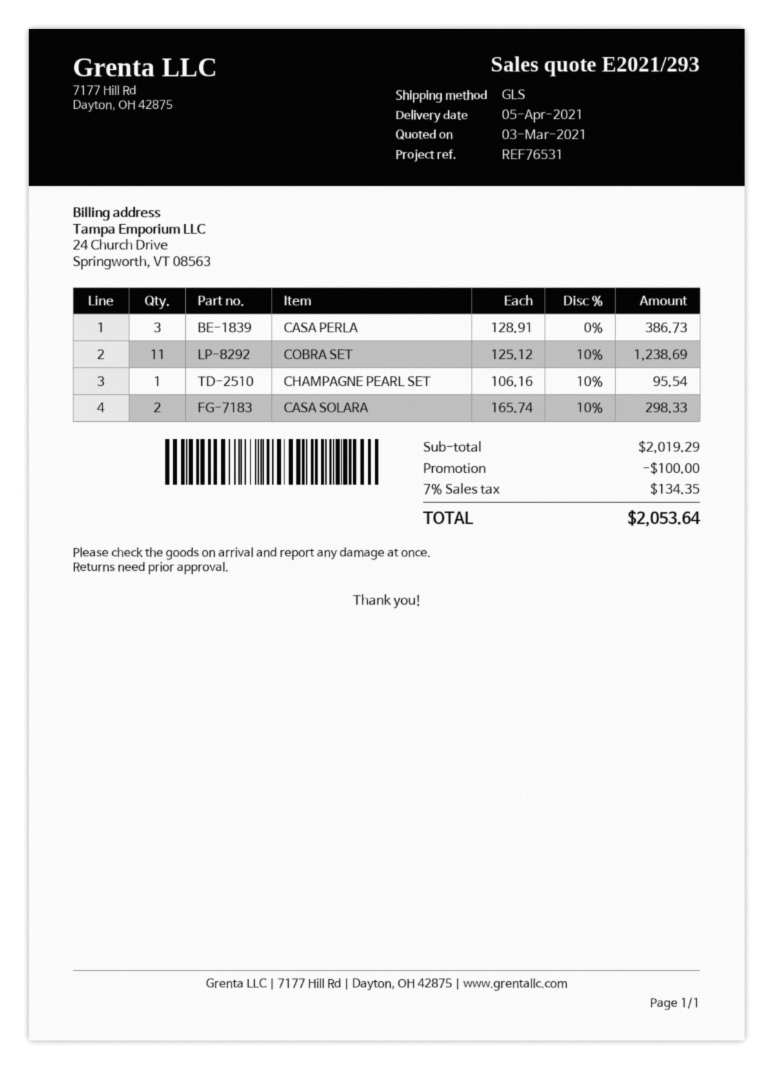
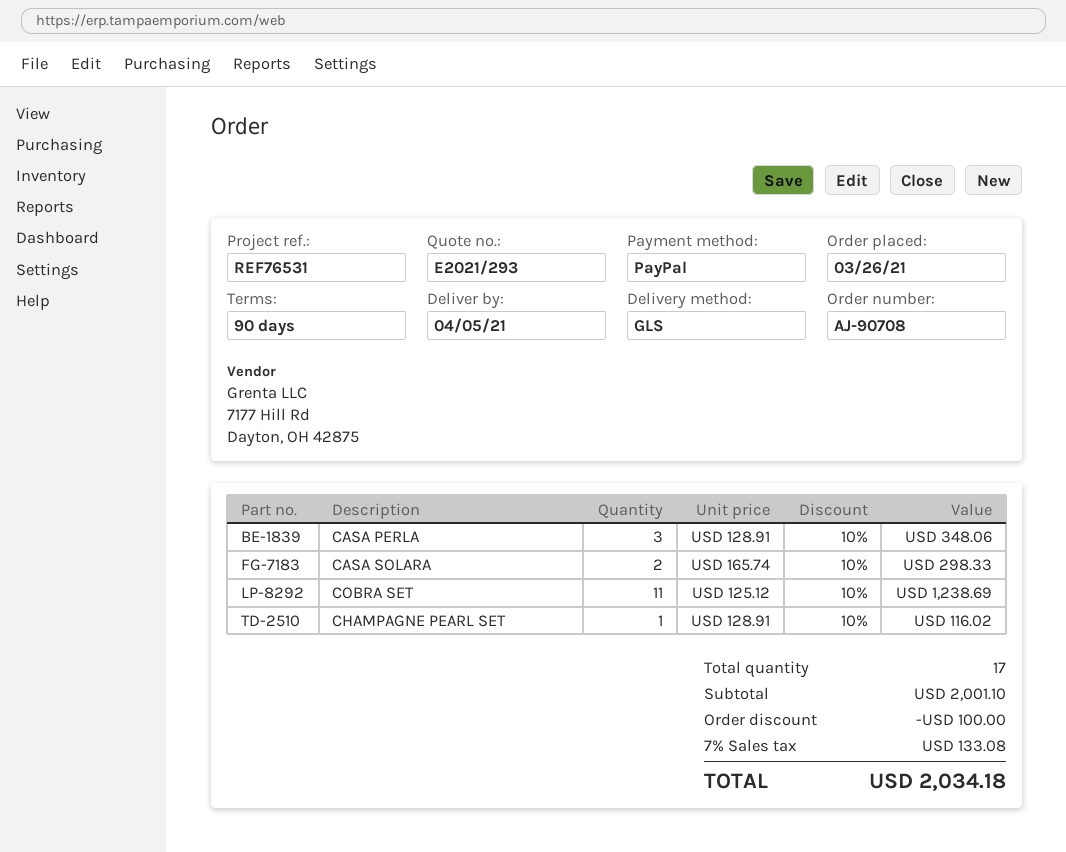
CASA PERLA: 3 x 128.91 = 386.73 -> 3 x 128.91 - 10% = 348.06
CHAMPAGNE PEARL SET: 1 x 106.16 - 10% = 95.54 -> 1 x 128.91 - 10% = 116.02
subtotal: 2019.29 -> 2001.10
tax: 7% = 134.35 -> 7% = 133.08
total: 2053.64 -> 2034.18

